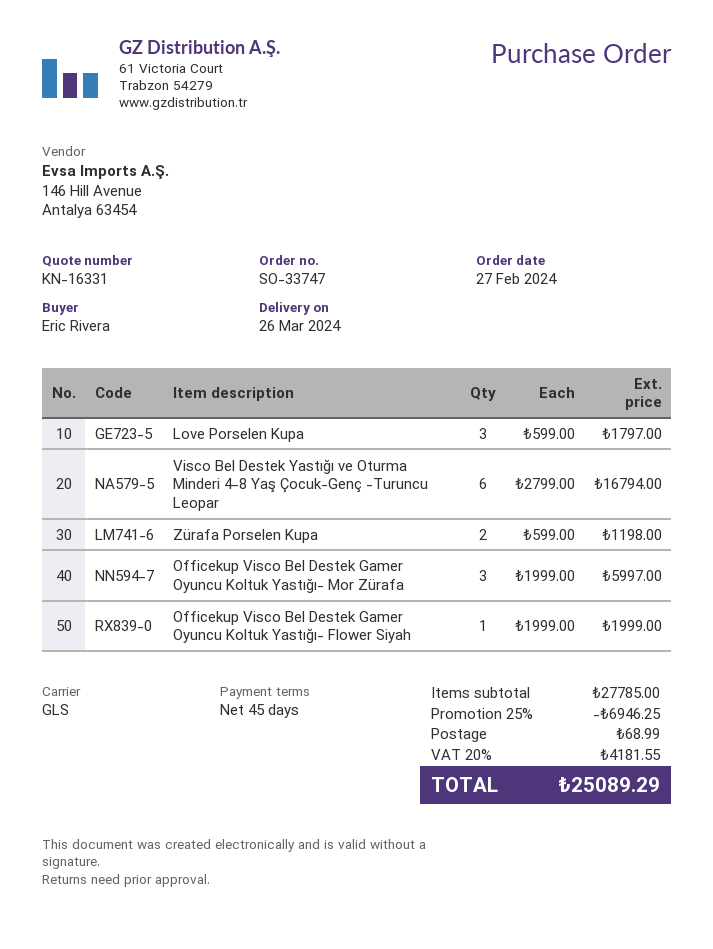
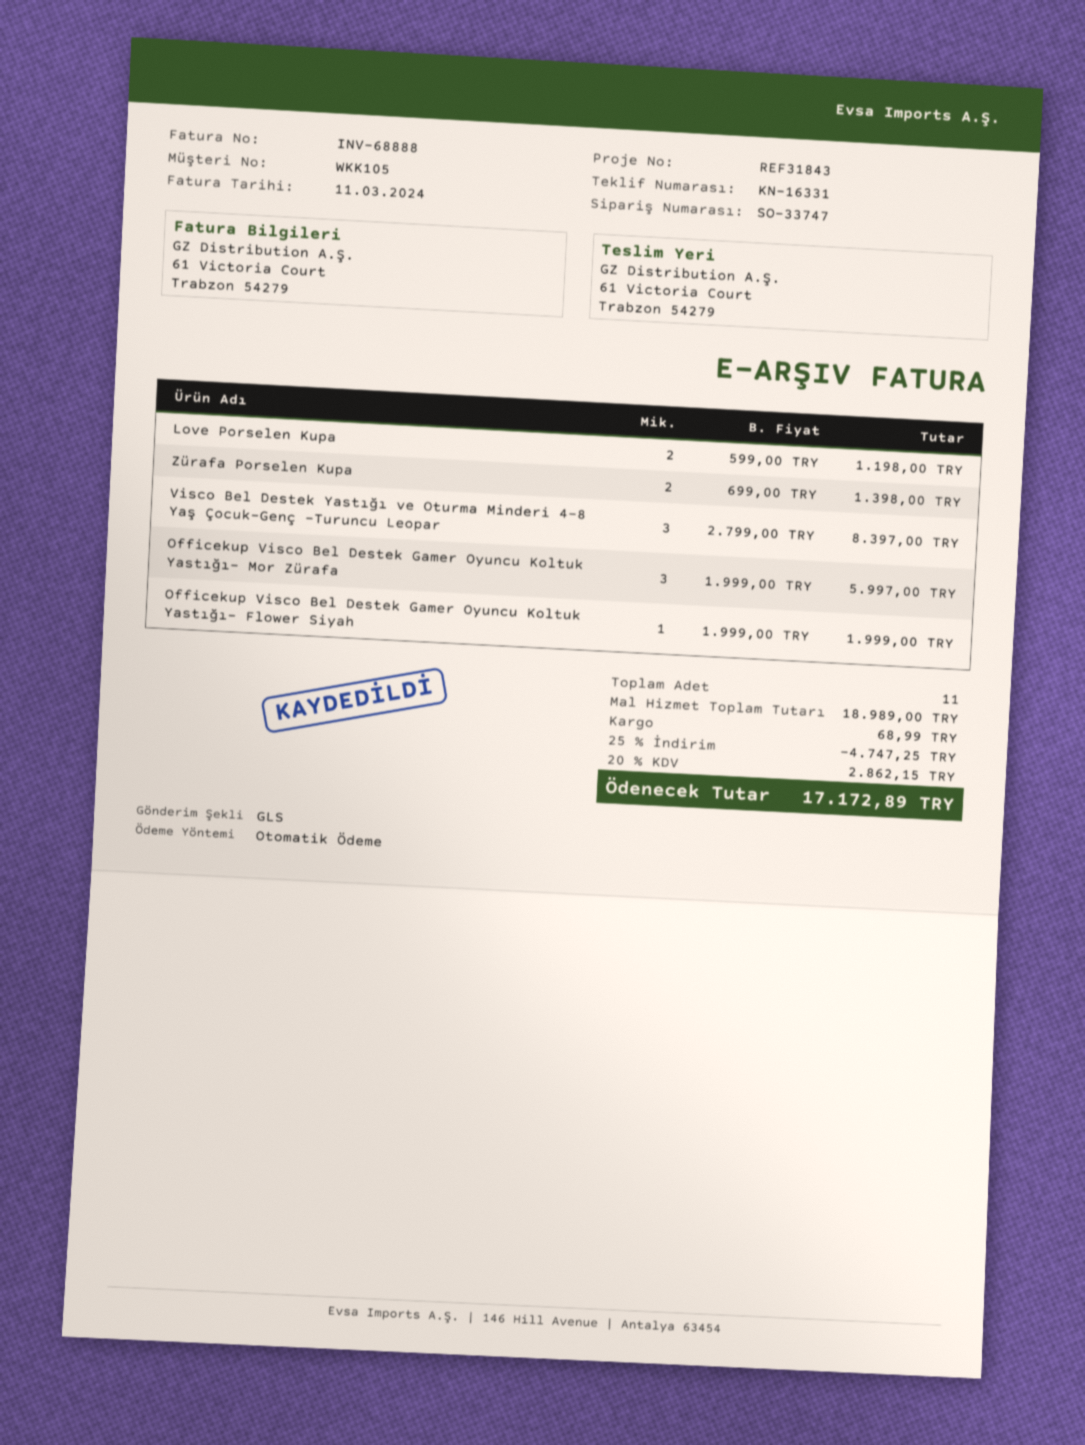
Love Porselen Kupa: 3 x 599.00 = 1797.00 -> 2 x 599.00 = 1198.00
Visco Bel Destek Yastığı ve Oturma Minderi 4-8 Yaş Çocuk-Genç -Turuncu Leopar: 6 x 2799.00 = 16794.00 -> 3 x 2799.00 = 8397.00
Zürafa Porselen Kupa: 2 x 599.00 = 1198.00 -> 2 x 699.00 = 1398.00
subtotal: 27785.00 -> 18989.00
discount: 25% = 6946.25 -> 25% = 4747.25
tax: 20% = 4181.55 -> 20% = 2862.15
total: 25089.29 -> 17172.89

